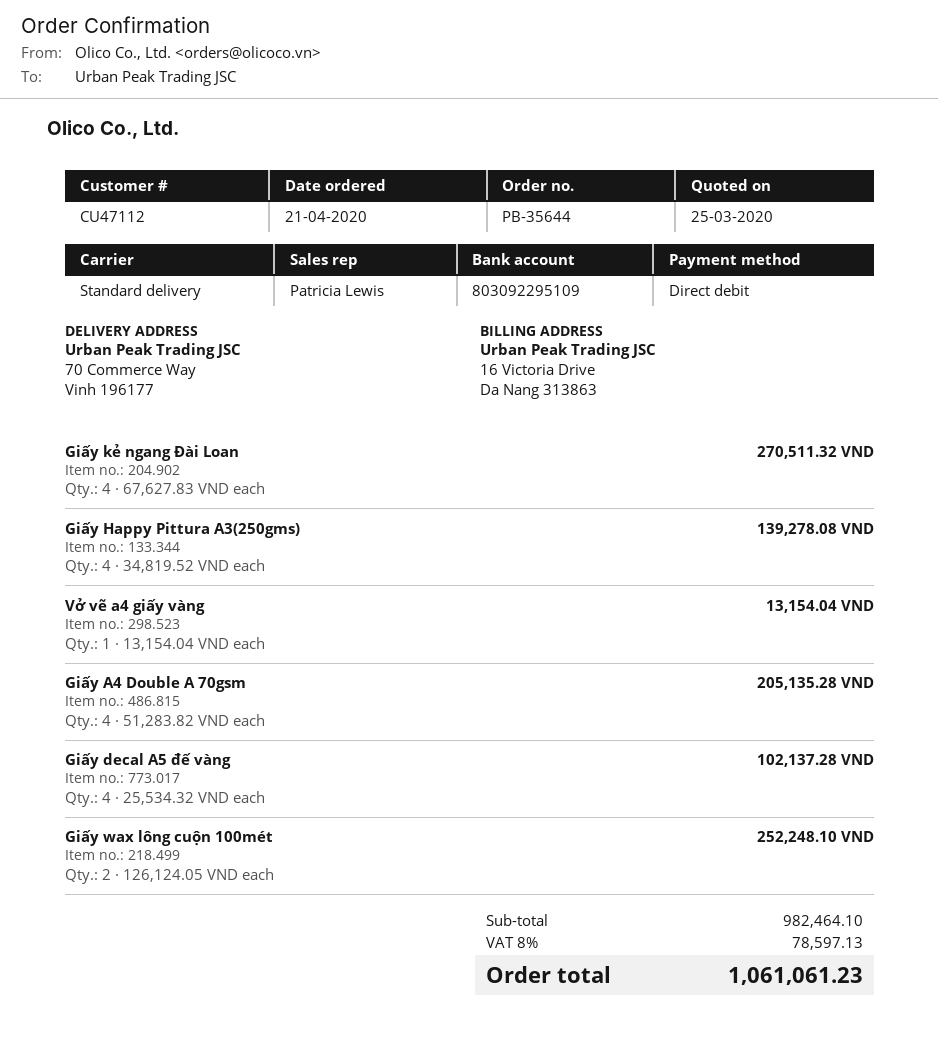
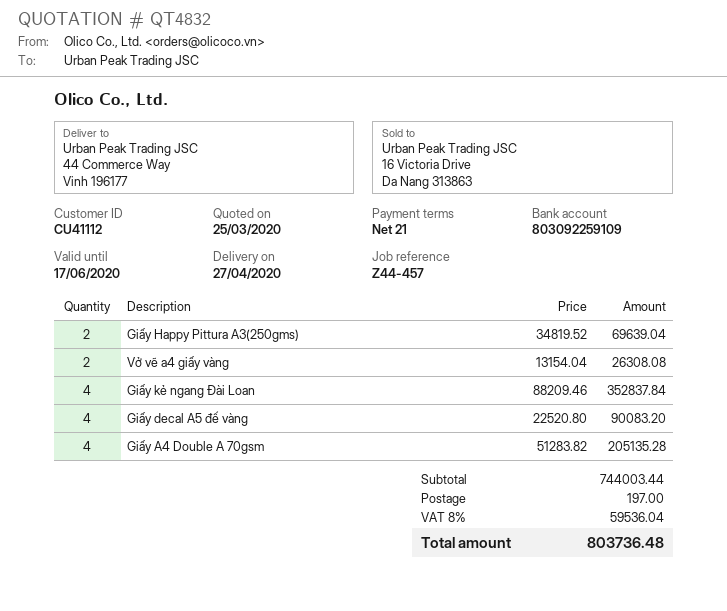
customer number: CU47112 -> CU41112
bank account: 803092295109 -> 803092259109
ship to: 70 Commerce Way, Vinh 196177 -> 44 Commerce Way, Vinh 196177
Giấy kẻ ngang Đài Loan: 4 x 67627.83 = 270511.32 -> 4 x 88209.46 = 352837.84
Giấy Happy Pittura A3(250gms): 4 x 34819.52 = 139278.08 -> 2 x 34819.52 = 69639.04
Vở vẽ a4 giấy vàng: 1 x 13154.04 = 13154.04 -> 2 x 13154.04 = 26308.08
Giấy decal A5 đế vàng: 4 x 25534.32 = 102137.28 -> 4 x 22520.80 = 90083.20
Giấy wax lông cuộn 100mét: 2 x 126124.05 = 252248.10 -> none
subtotal: 982464.10 -> 744003.44
shipping: none -> 197.00
tax: 8% = 78597.13 -> 8% = 59536.04
total: 1061061.23 -> 803736.48

